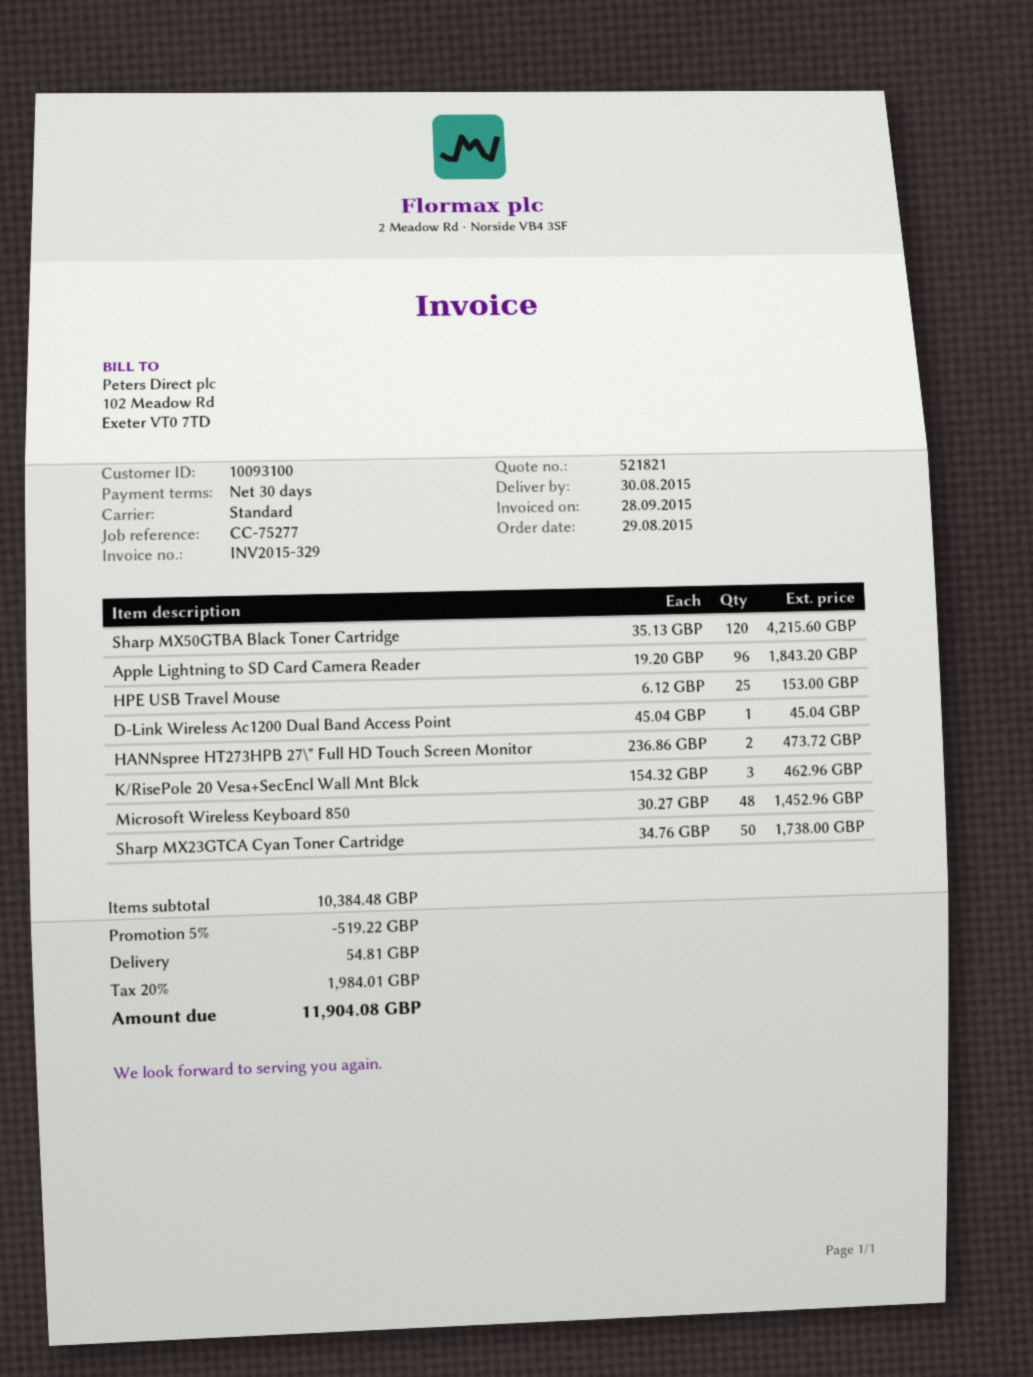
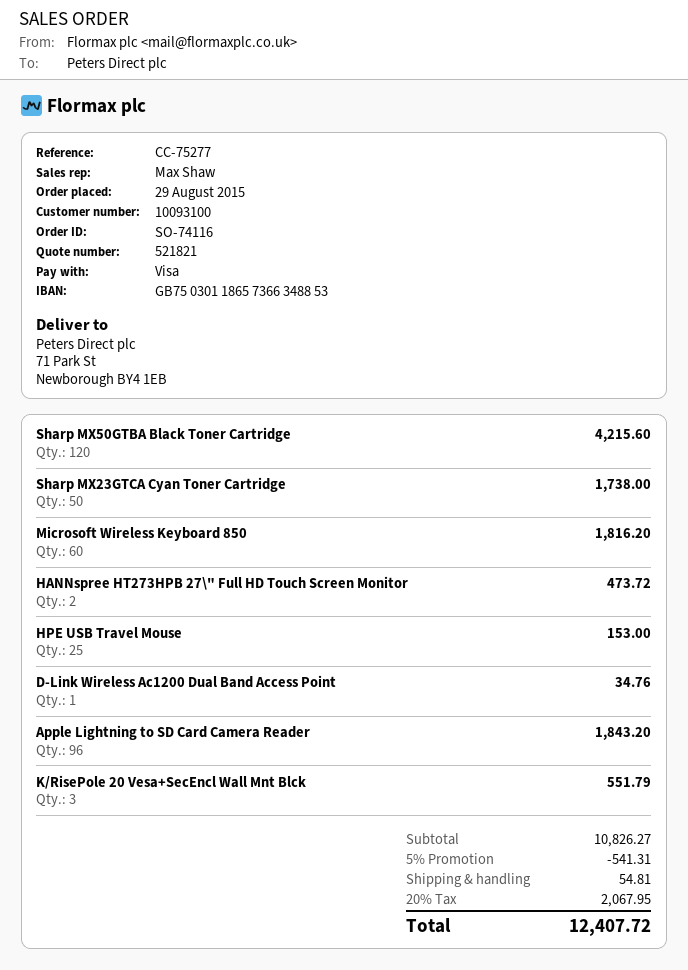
D-Link Wireless Ac1200 Dual Band Access Point: 1 for 45.04 -> 1 for 34.76
K/RisePole 20 Vesa+SecEncl Wall Mnt Blck: 3 for 462.96 -> 3 for 551.79
Microsoft Wireless Keyboard 850: 48 for 1452.96 -> 60 for 1816.20
subtotal: 10384.48 -> 10826.27
discount: 5% = 519.22 -> 5% = 541.31
tax: 20% = 1984.01 -> 20% = 2067.95
total: 11904.08 -> 12407.72

